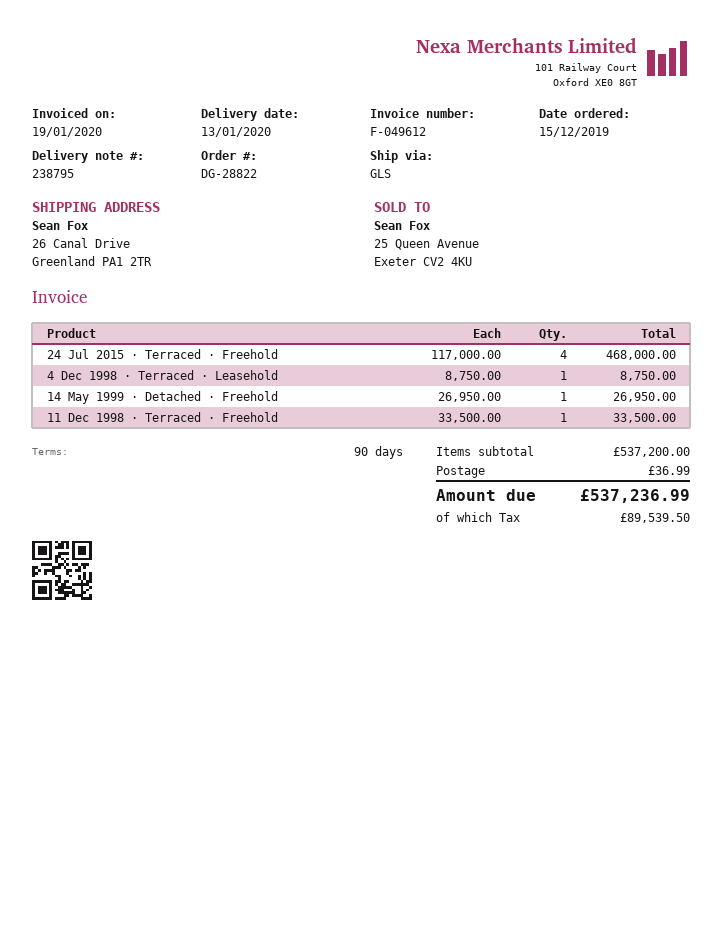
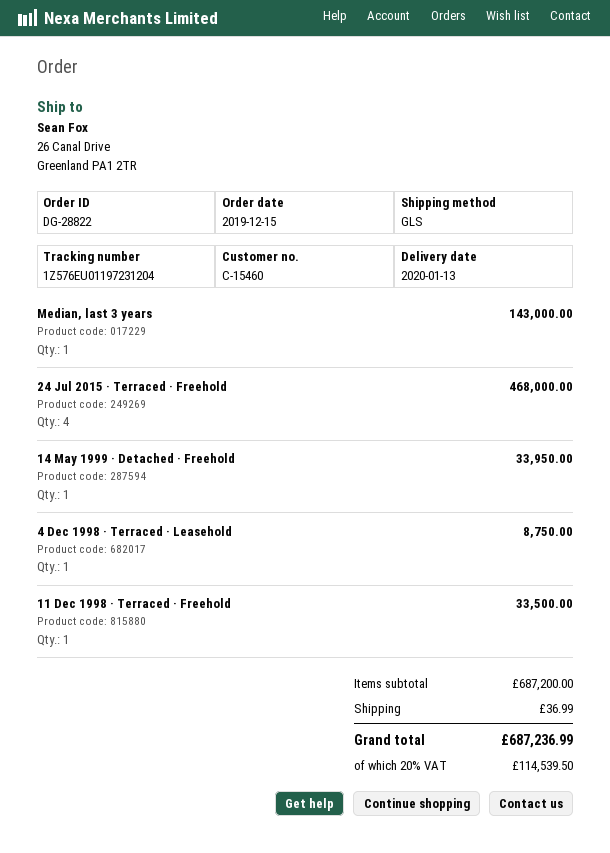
14 May 1999 · Detached · Freehold: 1 for 26950.00 -> 1 for 33950.00
Median, last 3 years: none -> 1 for 143000.00
subtotal: 537200.00 -> 687200.00
tax: 89539.50 -> 114539.50
total: 537236.99 -> 687236.99

